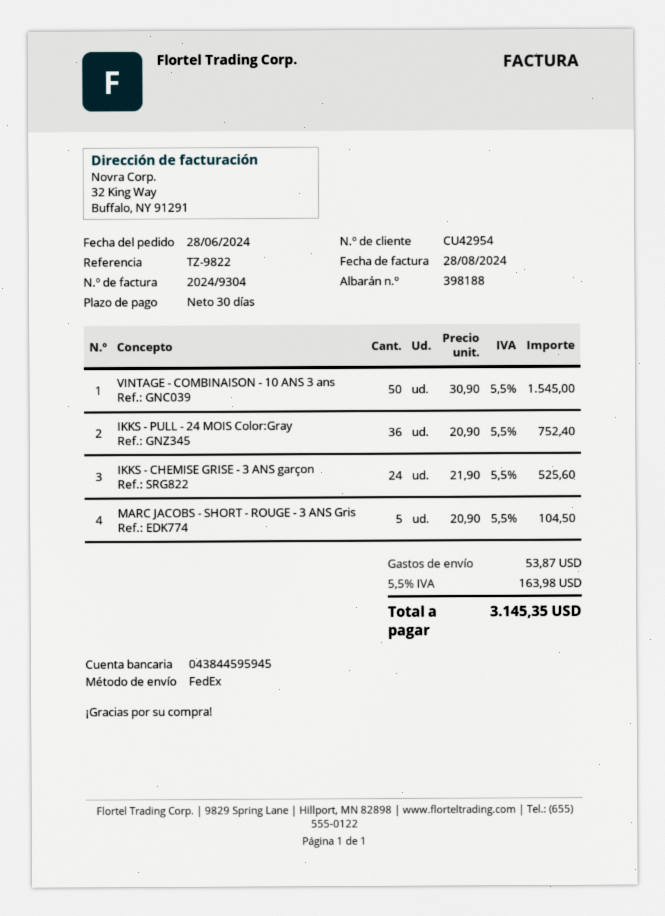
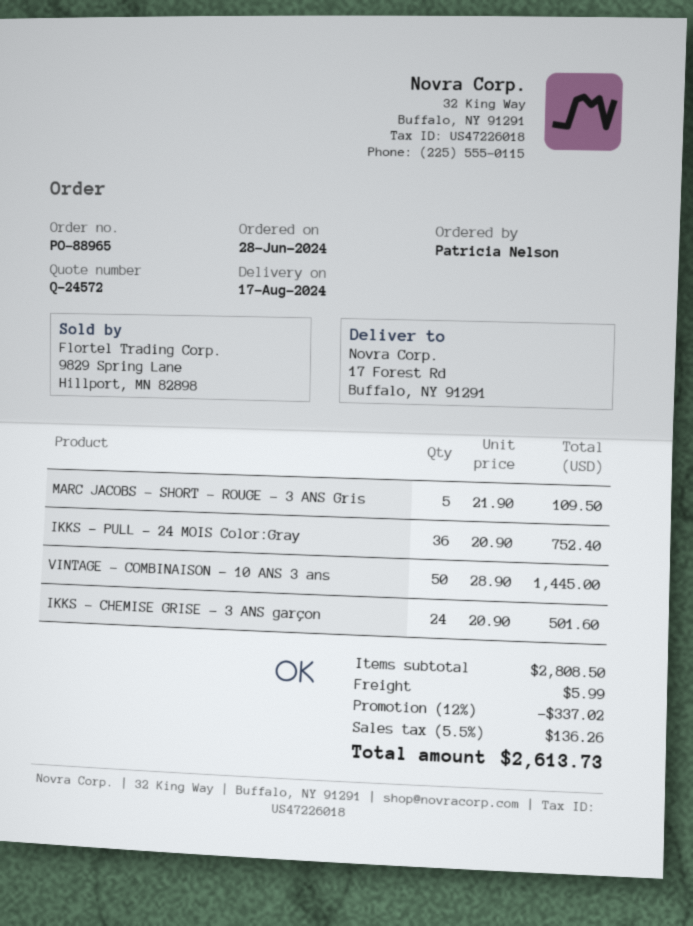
VINTAGE - COMBINAISON - 10 ANS 3 ans: 50 x 30.90 = 1545.00 -> 50 x 28.90 = 1445.00
IKKS - CHEMISE GRISE - 3 ANS garçon: 24 x 21.90 = 525.60 -> 24 x 20.90 = 501.60
MARC JACOBS - SHORT - ROUGE - 3 ANS Gris: 5 x 20.90 = 104.50 -> 5 x 21.90 = 109.50
discount: none -> 12% = 337.02
shipping: 53.87 -> 5.99
tax: 5.5% = 163.98 -> 5.5% = 136.26
total: 3145.35 -> 2613.73

